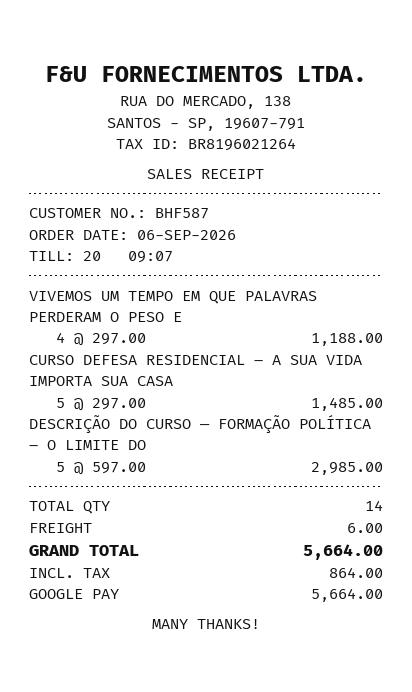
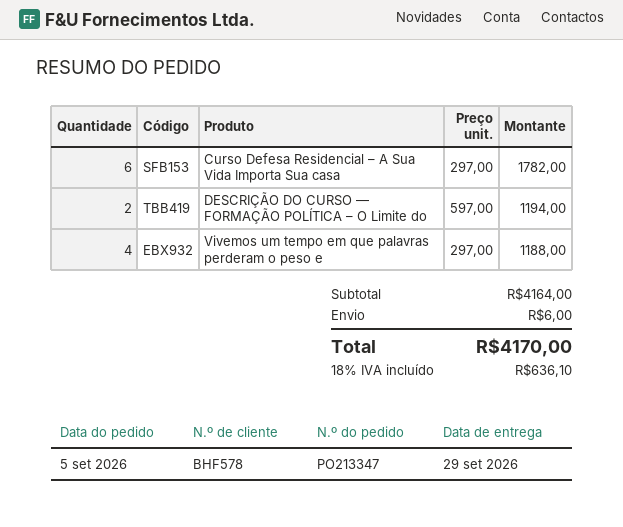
order date: 2026-09-06 -> 2026-09-05
customer number: BHF587 -> BHF578
CURSO DEFESA RESIDENCIAL – A SUA VIDA IMPORTA SUA CASA: 5 x 297.00 = 1485.00 -> 6 x 297.00 = 1782.00
DESCRIÇÃO DO CURSO — FORMAÇÃO POLÍTICA – O LIMITE DO: 5 x 597.00 = 2985.00 -> 2 x 597.00 = 1194.00
tax: 864.00 -> 636.10
total: 5664.00 -> 4170.00

